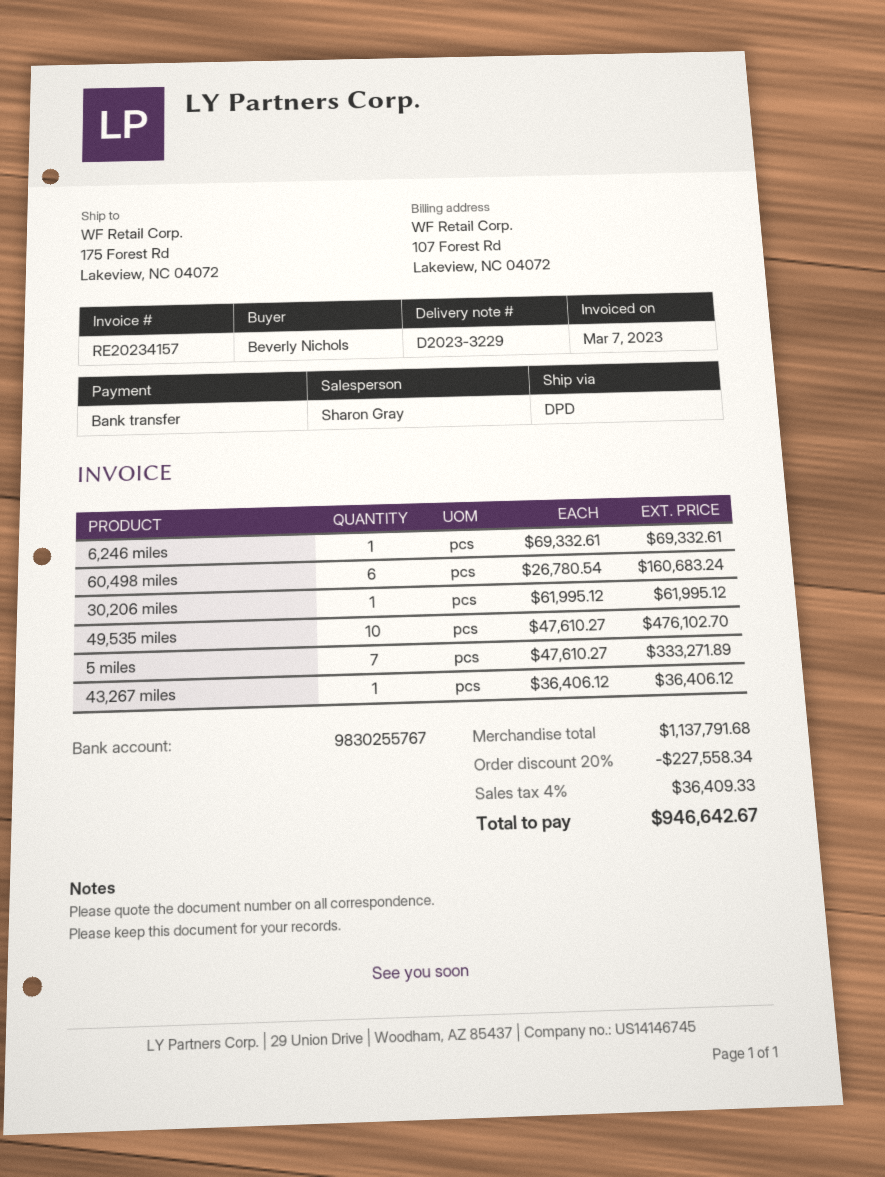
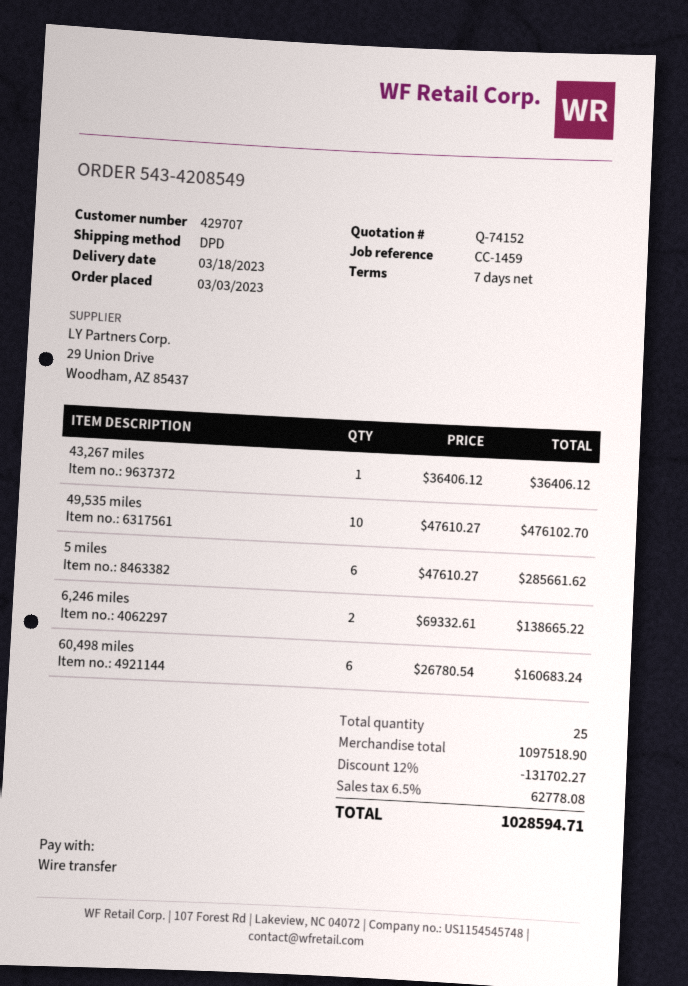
6,246 miles: 1 x 69332.61 = 69332.61 -> 2 x 69332.61 = 138665.22
30,206 miles: 1 x 61995.12 = 61995.12 -> none
5 miles: 7 x 47610.27 = 333271.89 -> 6 x 47610.27 = 285661.62
subtotal: 1137791.68 -> 1097518.90
discount: 20% = 227558.34 -> 12% = 131702.27
tax: 4% = 36409.33 -> 6.5% = 62778.08
total: 946642.67 -> 1028594.71

